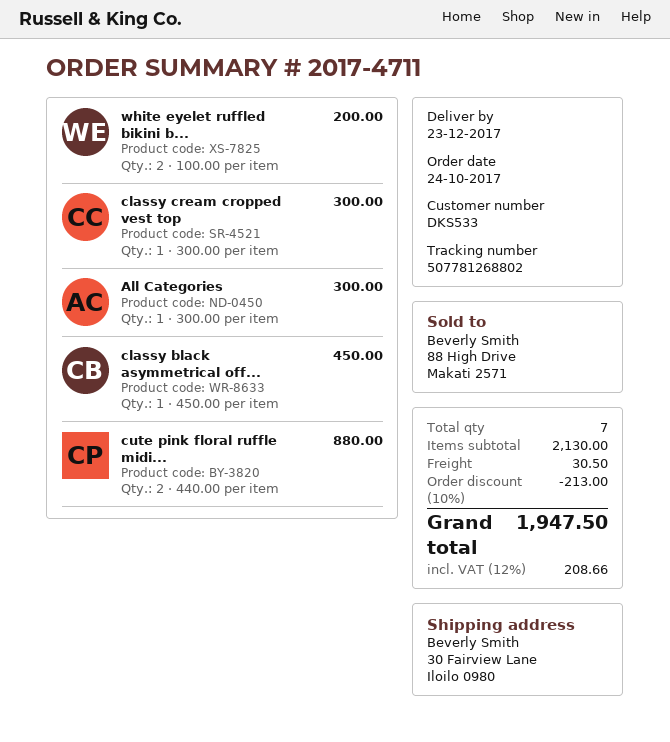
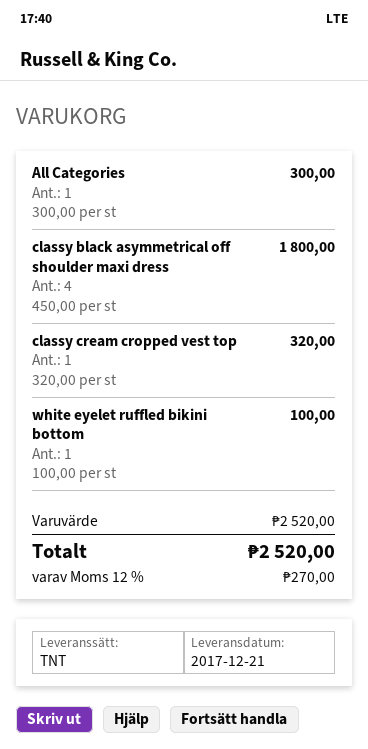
delivery date: 2017-12-23 -> 2017-12-21
white eyelet ruffled bikini b...: 2 x 100.00 = 200.00 -> 1 x 100.00 = 100.00
classy cream cropped vest top: 1 x 300.00 = 300.00 -> 1 x 320.00 = 320.00
classy black asymmetrical off...: 1 x 450.00 = 450.00 -> 4 x 450.00 = 1800.00
cute pink floral ruffle midi...: 2 x 440.00 = 880.00 -> none
subtotal: 2130.00 -> 2520.00
discount: 10% = 213.00 -> none
shipping: 30.50 -> none
tax: 12% = 208.66 -> 12% = 270.00
total: 1947.50 -> 2520.00

